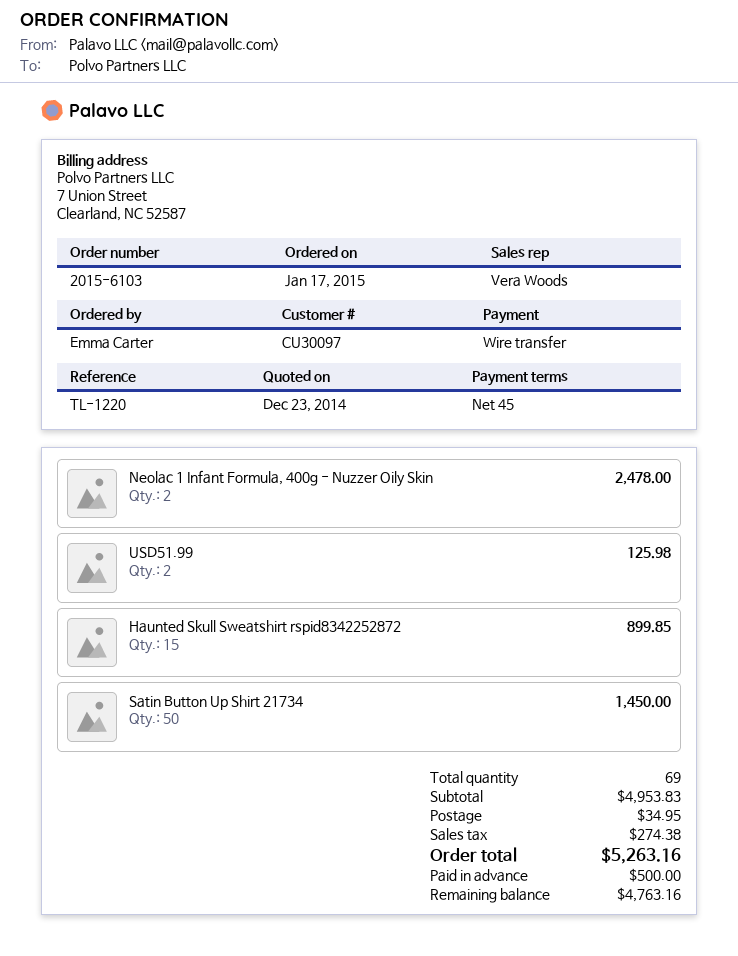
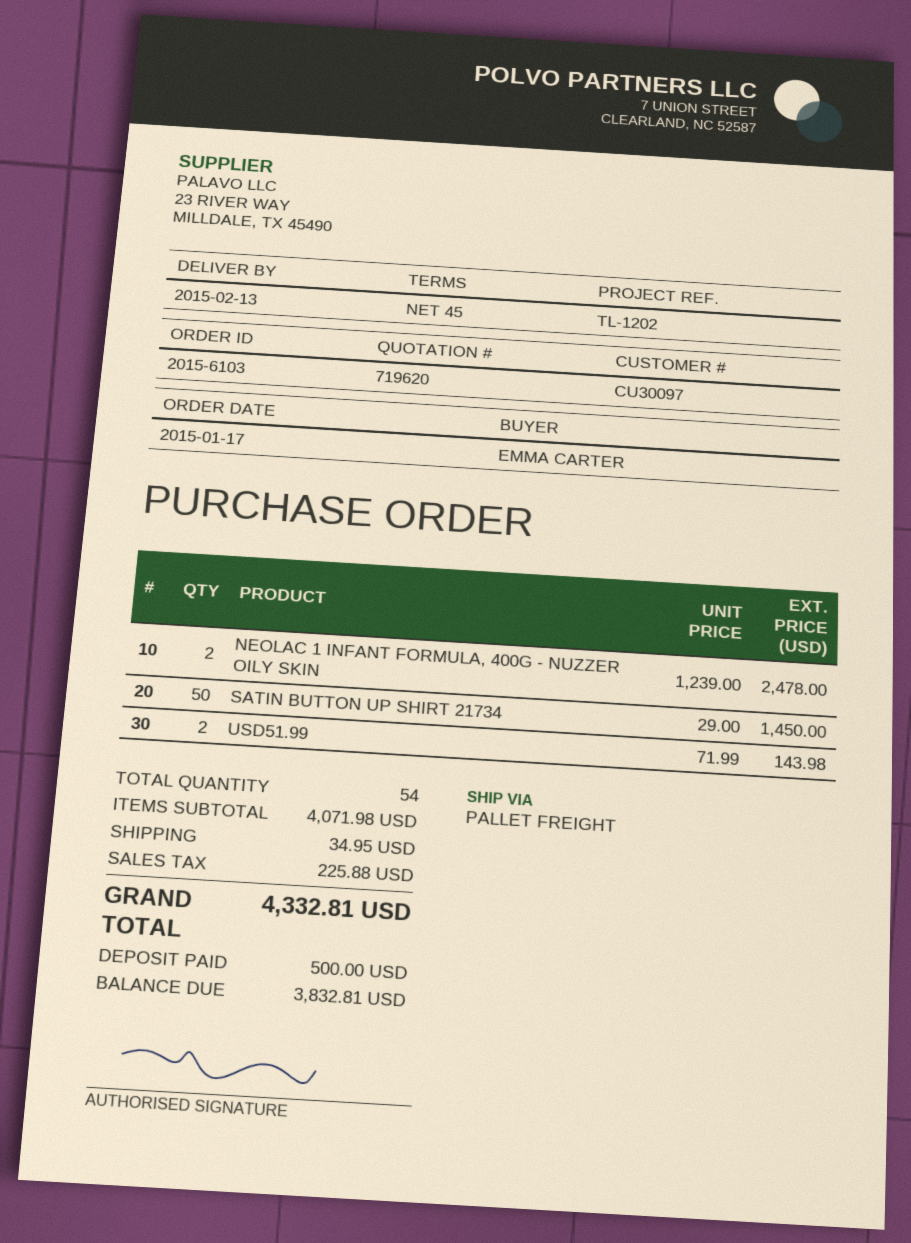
reference: TL-1220 -> TL-1202
USD51.99: 2 for 125.98 -> 2 for 143.98
Haunted Skull Sweatshirt rspid8342252872: 15 for 899.85 -> none
total quantity: 69 -> 54
subtotal: 4953.83 -> 4071.98
tax: 274.38 -> 225.88
total: 5263.16 -> 4332.81
balance: 4763.16 -> 3832.81

